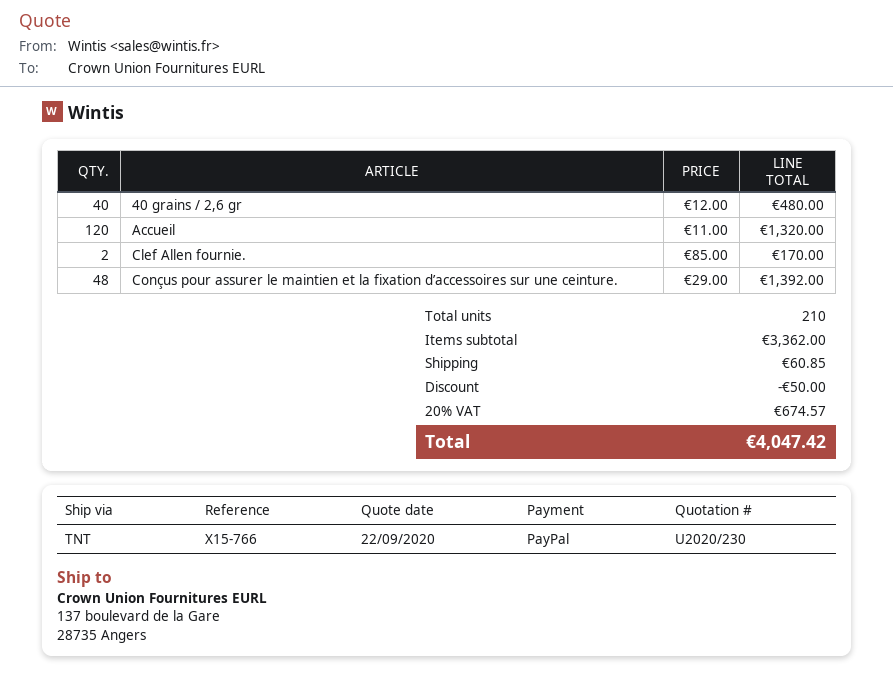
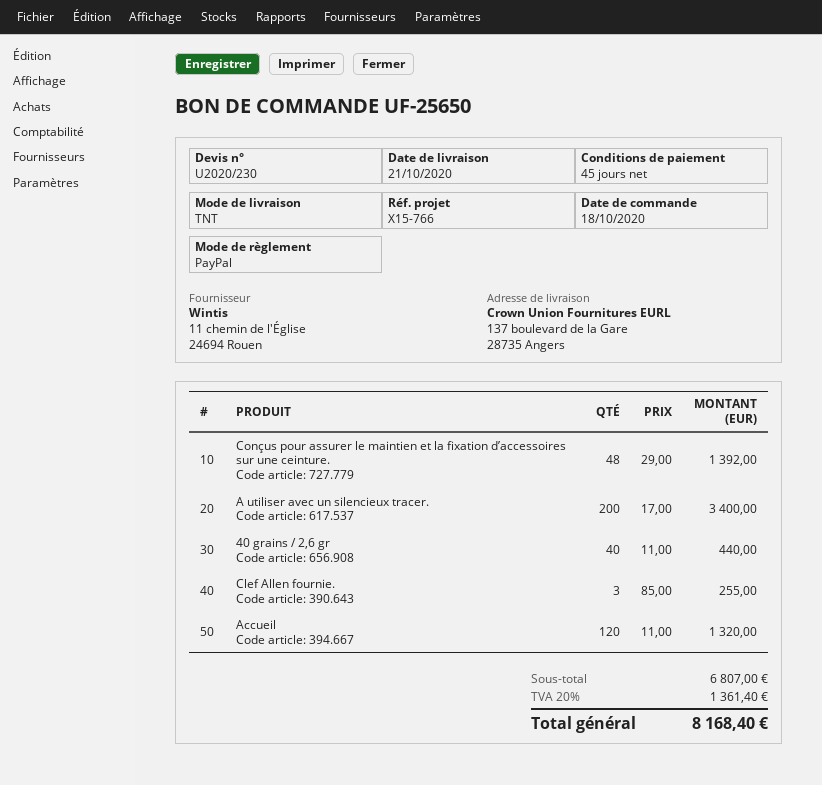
40 grains / 2,6 gr: 40 x 12.00 = 480.00 -> 40 x 11.00 = 440.00
Clef Allen fournie.: 2 x 85.00 = 170.00 -> 3 x 85.00 = 255.00
A utiliser avec un silencieux tracer.: none -> 200 x 17.00 = 3400.00
subtotal: 3362.00 -> 6807.00
discount: 50.00 -> none
shipping: 60.85 -> none
tax: 20% = 674.57 -> 20% = 1361.40
total: 4047.42 -> 8168.40

